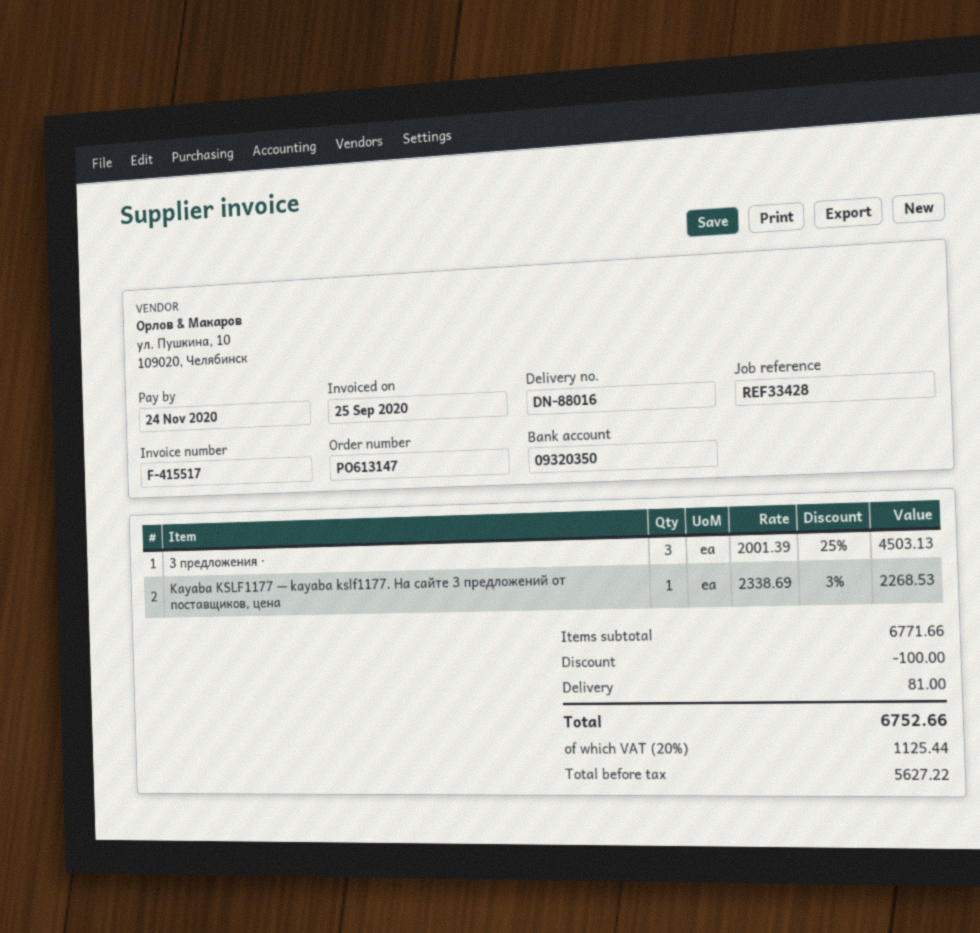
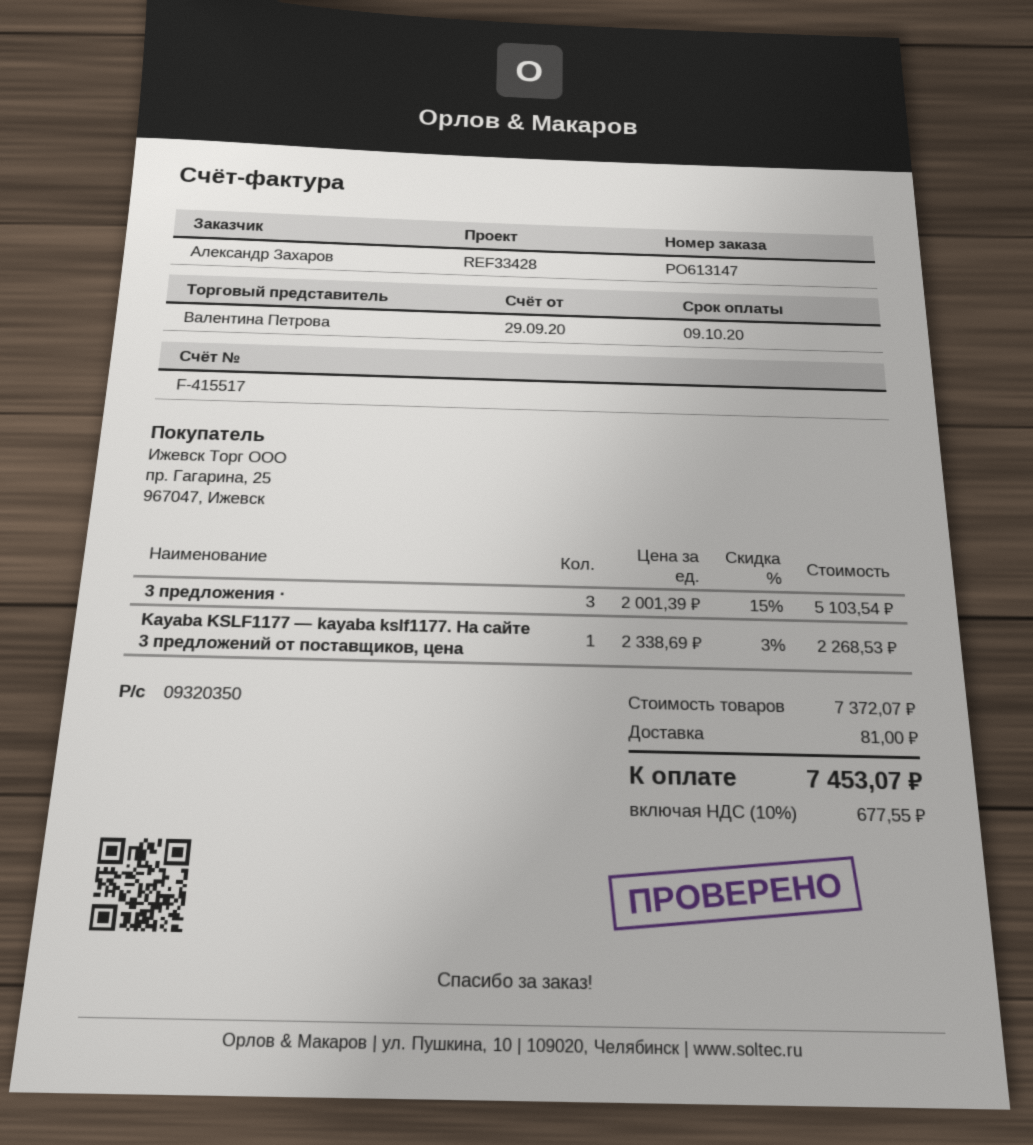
invoice date: 2020-09-25 -> 2020-09-29
due date: 2020-11-24 -> 2020-10-09
3 предложения ·: 3 x 2001.39 - 25% = 4503.13 -> 3 x 2001.39 - 15% = 5103.54
subtotal: 6771.66 -> 7372.07
discount: 100.00 -> none
tax: 20% = 1125.44 -> 10% = 677.55
total: 6752.66 -> 7453.07

